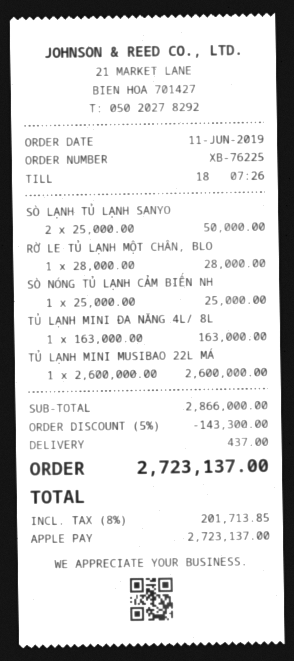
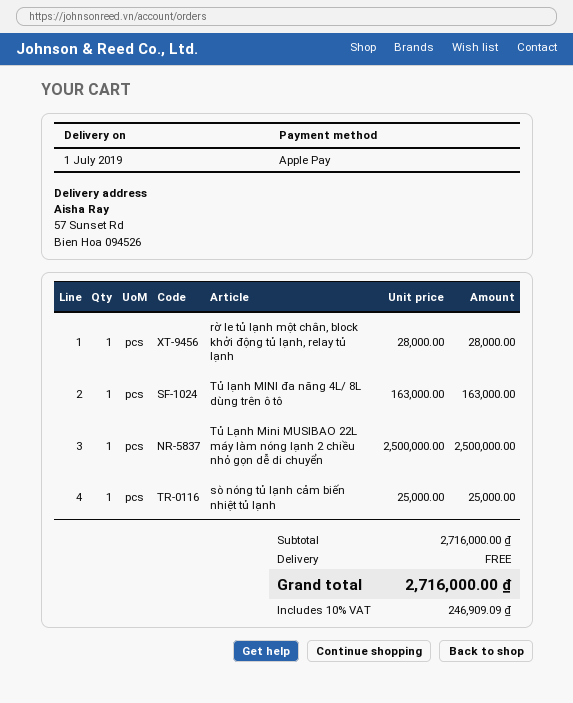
SÒ LẠNH TỦ LẠNH SANYO: 2 x 25000.00 = 50000.00 -> none
TỦ LẠNH MINI MUSIBAO 22L MÁ: 1 x 2600000.00 = 2600000.00 -> 1 x 2500000.00 = 2500000.00
subtotal: 2866000.00 -> 2716000.00
discount: 5% = 143300.00 -> none
shipping: 437.00 -> 0.00
tax: 8% = 201713.85 -> 10% = 246909.09
total: 2723137.00 -> 2716000.00

